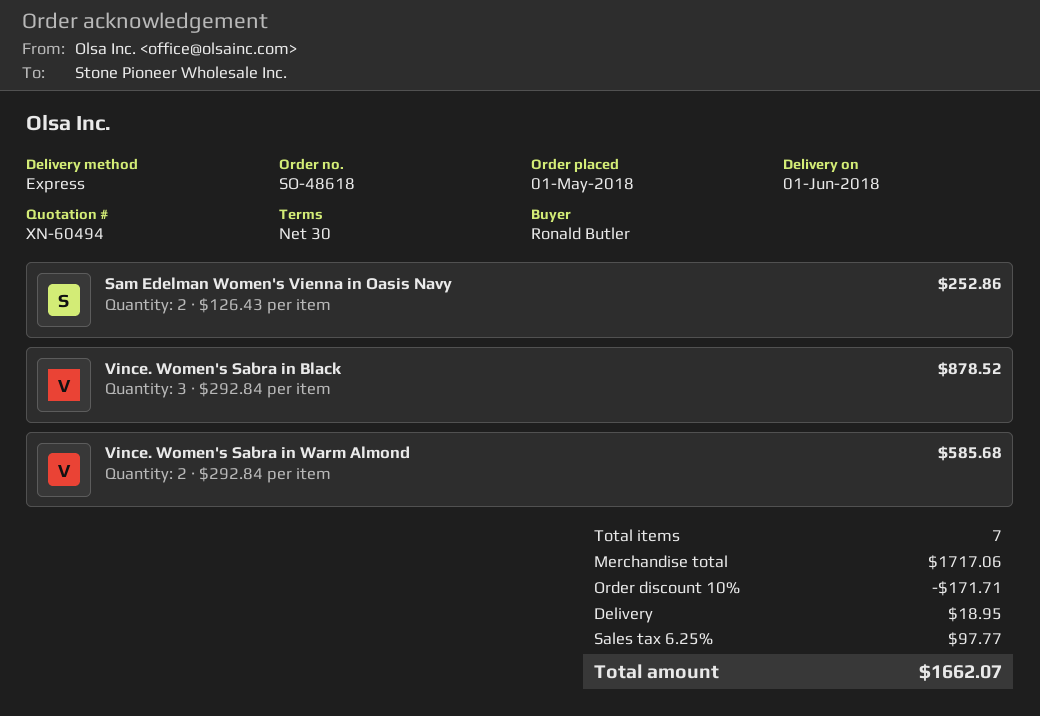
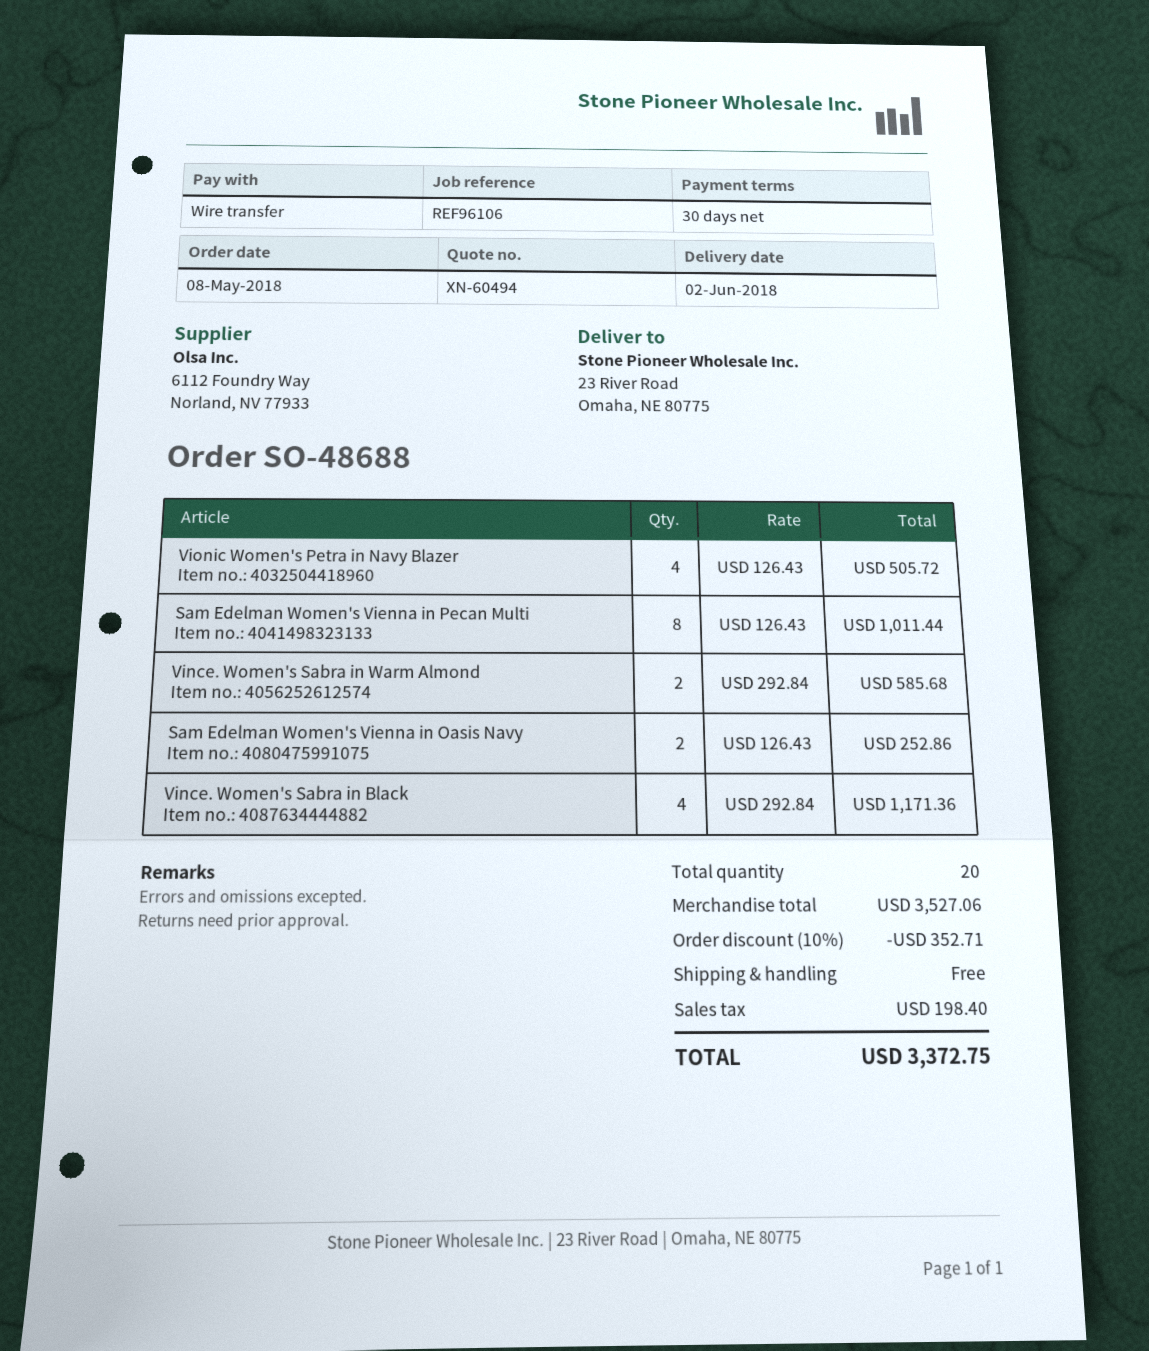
order number: SO-48618 -> SO-48688
order date: 2018-05-01 -> 2018-05-08
delivery date: 2018-06-01 -> 2018-06-02
Vince. Women's Sabra in Black: 3 x 292.84 = 878.52 -> 4 x 292.84 = 1171.36
Vionic Women's Petra in Navy Blazer: none -> 4 x 126.43 = 505.72
Sam Edelman Women's Vienna in Pecan Multi: none -> 8 x 126.43 = 1011.44
total quantity: 7 -> 20
subtotal: 1717.06 -> 3527.06
discount: 10% = 171.71 -> 10% = 352.71
shipping: 18.95 -> 0.00
tax: 97.77 -> 198.40
total: 1662.07 -> 3372.75

